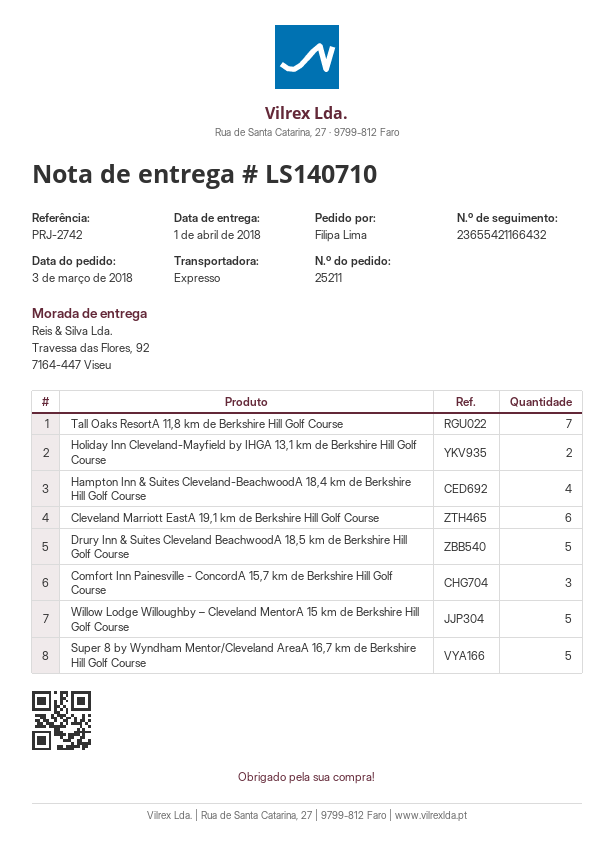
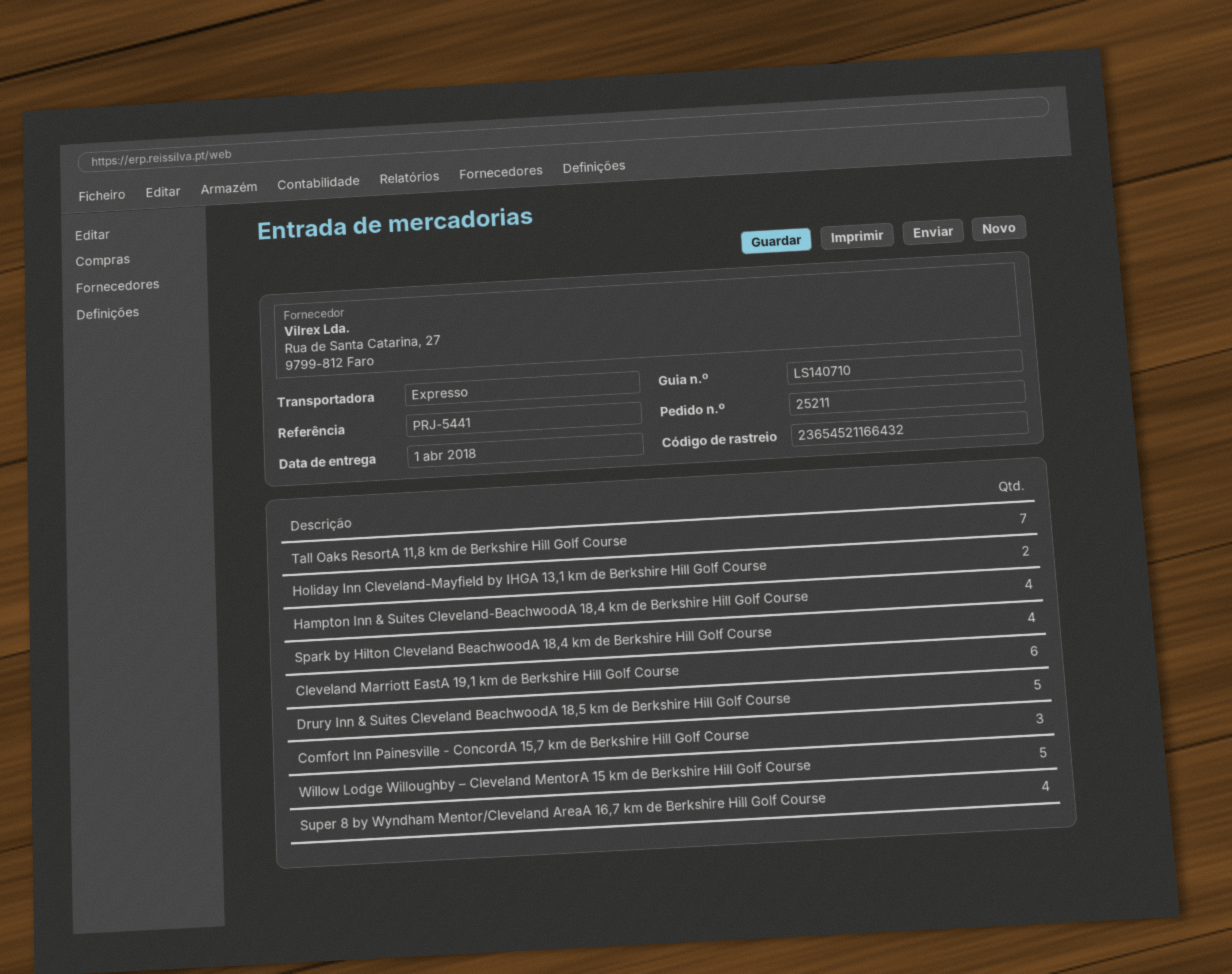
reference: PRJ-2742 -> PRJ-5441
tracking number: 23655421166432 -> 23654521166432
Super 8 by Wyndham Mentor/Cleveland AreaA 16,7 km de Berkshire Hill Golf Course: 5 -> 4
Spark by Hilton Cleveland BeachwoodA 18,4 km de Berkshire Hill Golf Course: none -> 4

